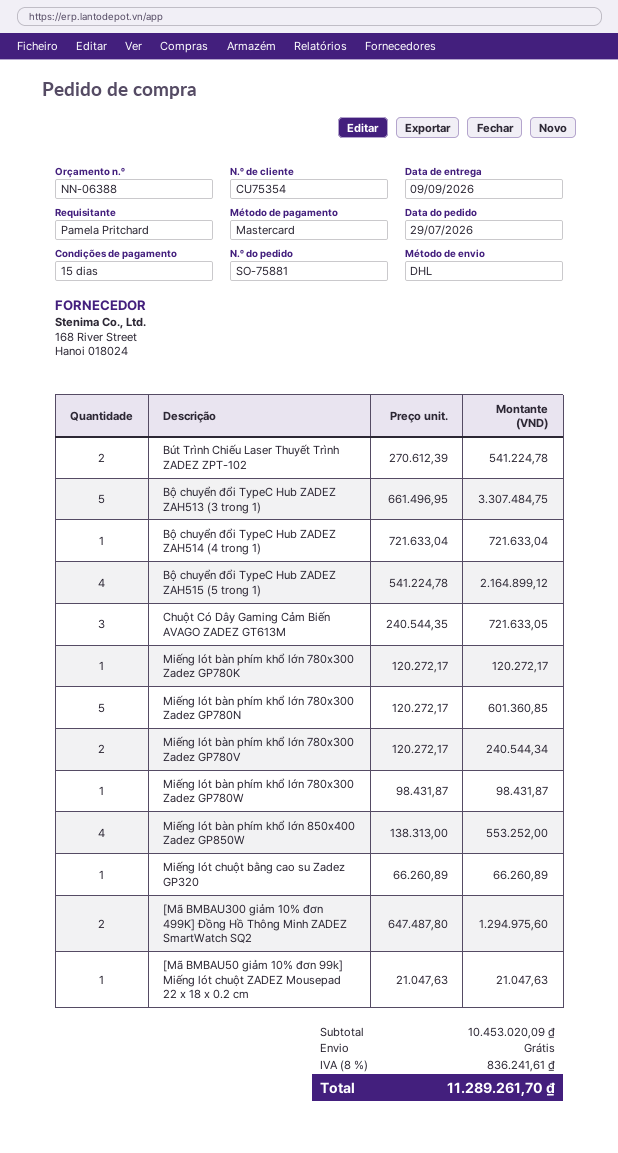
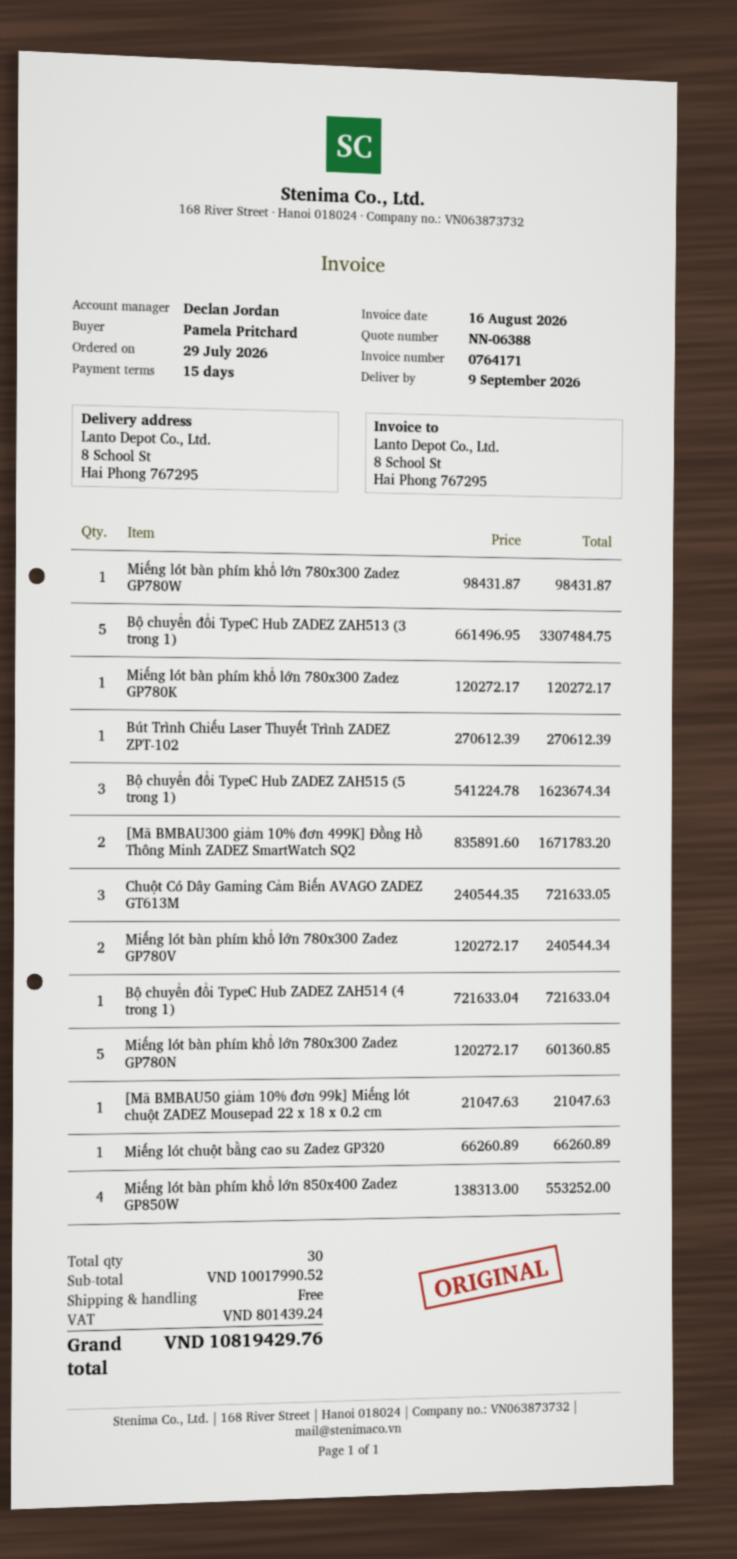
Bút Trình Chiếu Laser Thuyết Trình ZADEZ ZPT-102: 2 x 270612.39 = 541224.78 -> 1 x 270612.39 = 270612.39
Bộ chuyển đổi TypeC Hub ZADEZ ZAH515 (5 trong 1): 4 x 541224.78 = 2164899.12 -> 3 x 541224.78 = 1623674.34
[Mã BMBAU300 giảm 10% đơn 499K] Đồng Hồ Thông Minh ZADEZ SmartWatch SQ2: 2 x 647487.80 = 1294975.60 -> 2 x 835891.60 = 1671783.20
subtotal: 10453020.09 -> 10017990.52
tax: 836241.61 -> 801439.24
total: 11289261.70 -> 10819429.76

